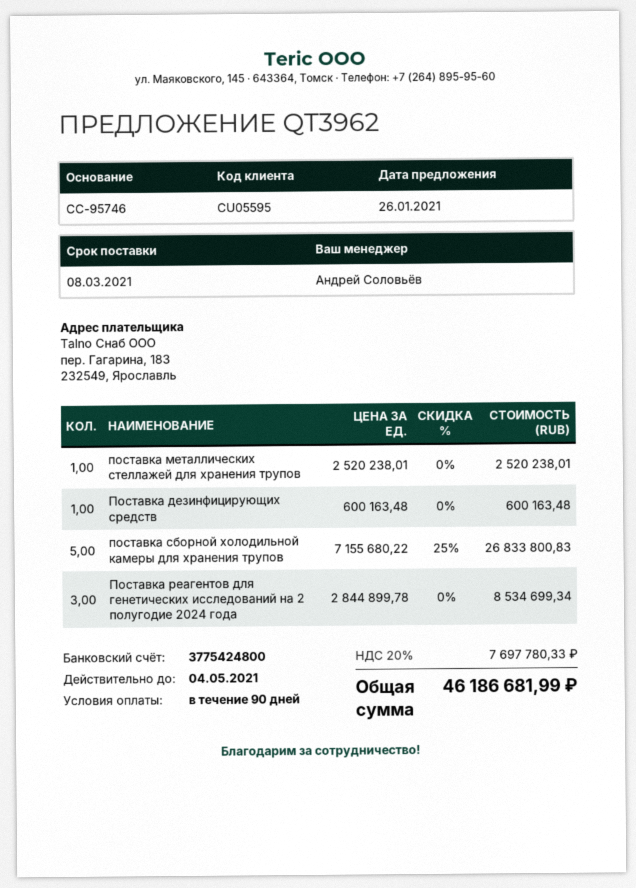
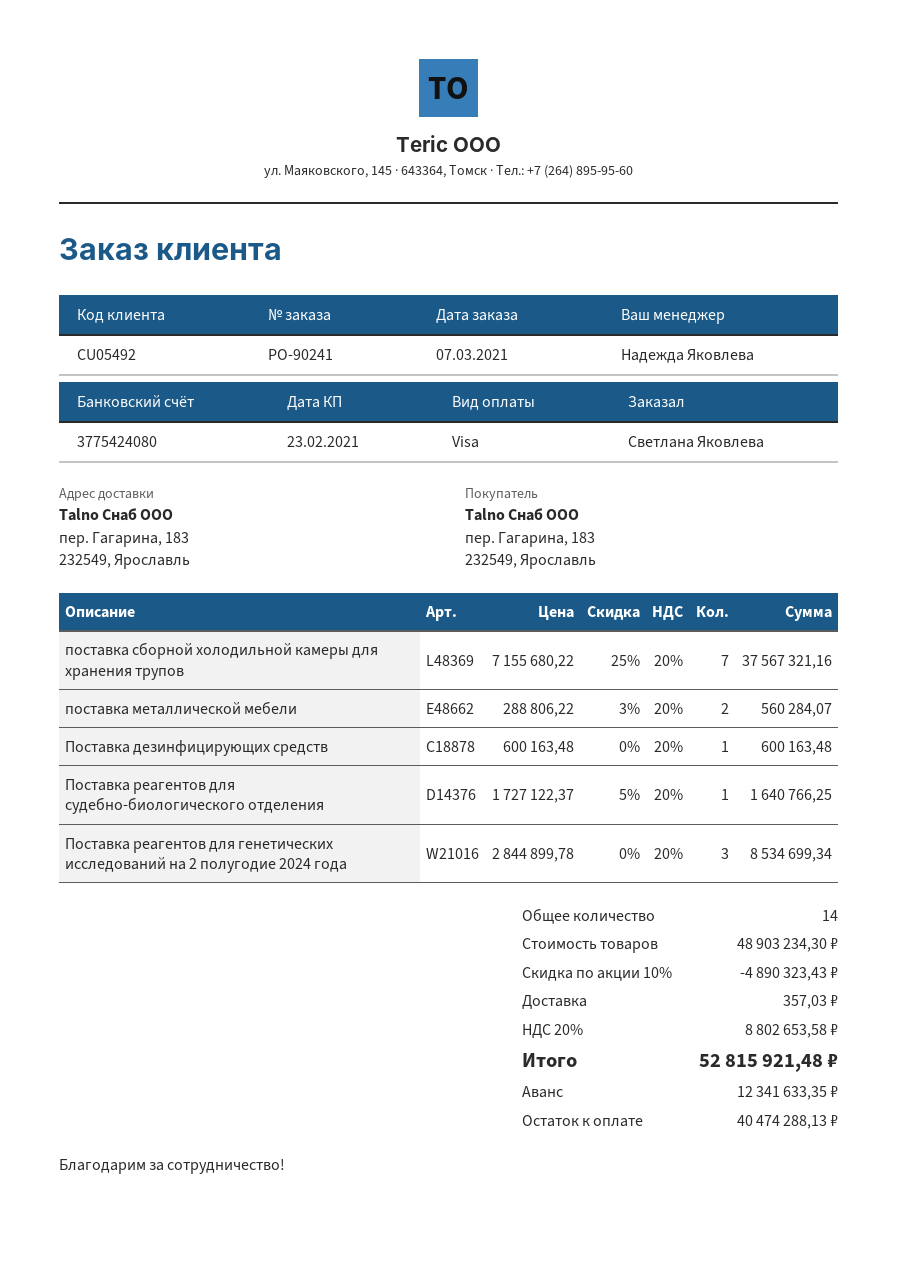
quote date: 2021-01-26 -> 2021-02-23
customer number: CU05595 -> CU05492
sales rep: Андрей Соловьёв -> Надежда Яковлева
bank account: 3775424800 -> 3775424080
поставка металлических стеллажей для хранения трупов: 1 x 2520238.01 = 2520238.01 -> none
поставка сборной холодильной камеры для хранения трупов: 5 x 7155680.22 - 25% = 26833800.83 -> 7 x 7155680.22 - 25% = 37567321.16
поставка металлической мебели: none -> 2 x 288806.22 - 3% = 560284.07
Поставка реагентов для судебно-биологического отделения: none -> 1 x 1727122.37 - 5% = 1640766.25
discount: none -> 10% = 4890323.43
shipping: none -> 357.03
tax: 20% = 7697780.33 -> 20% = 8802653.58
total: 46186681.99 -> 52815921.48

